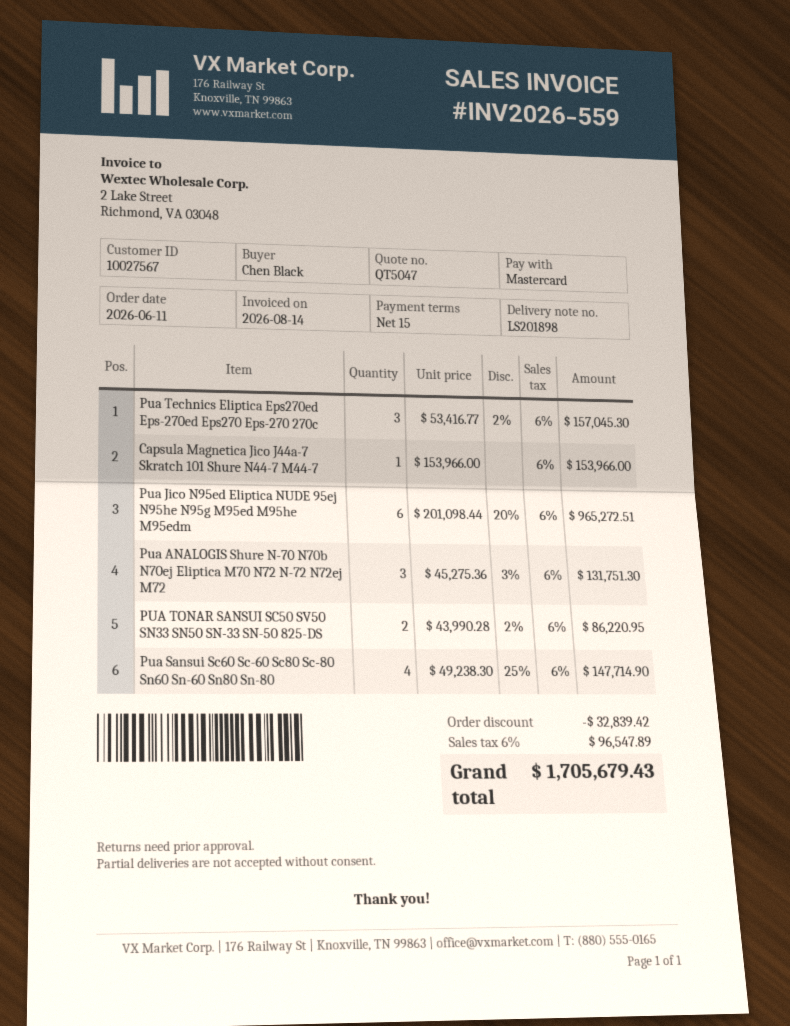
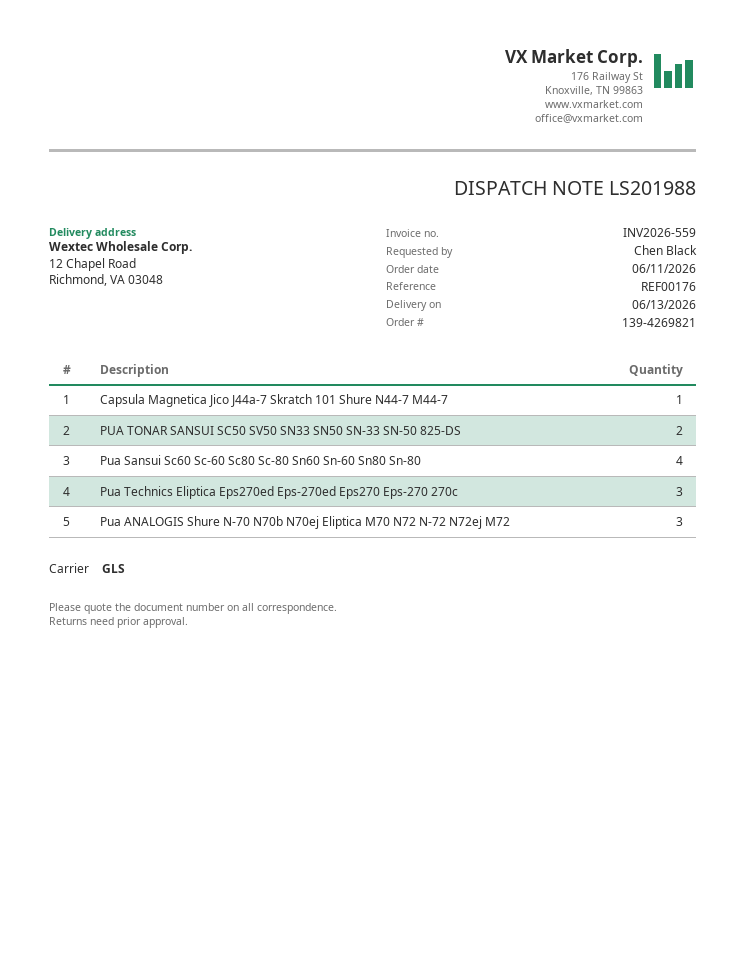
delivery note number: LS201898 -> LS201988
Pua Jico N95ed Eliptica NUDE 95ej N95he N95g M95ed M95he M95edm: 6 -> none

